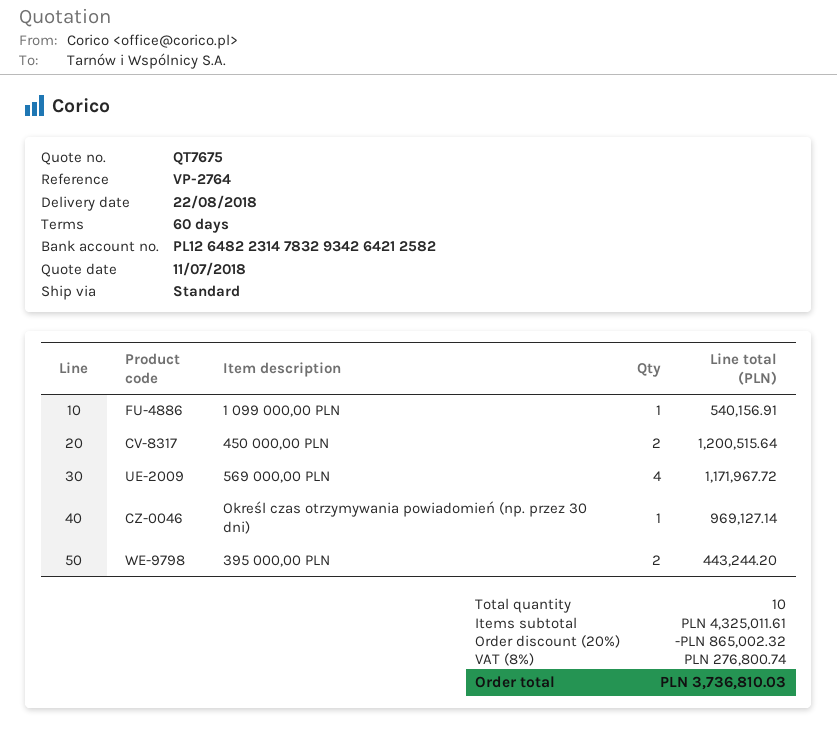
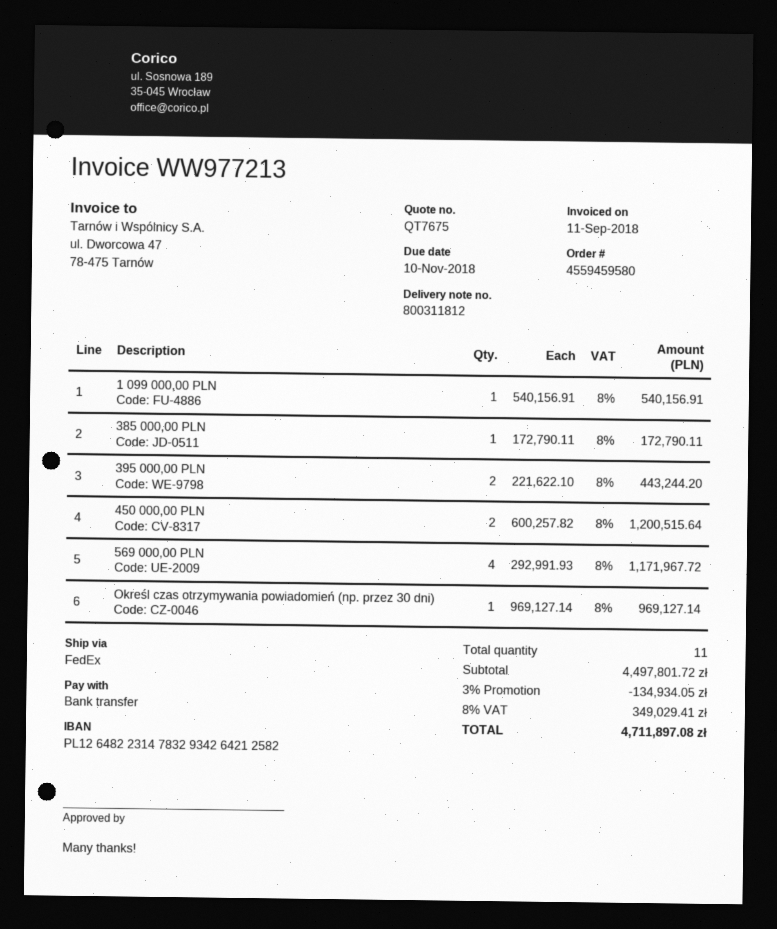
shipping method: standard -> FedEx
385 000,00 PLN: none -> 1 for 172790.11
total quantity: 10 -> 11
subtotal: 4325011.61 -> 4497801.72
discount: 20% = 865002.32 -> 3% = 134934.05
tax: 8% = 276800.74 -> 8% = 349029.41
total: 3736810.03 -> 4711897.08

